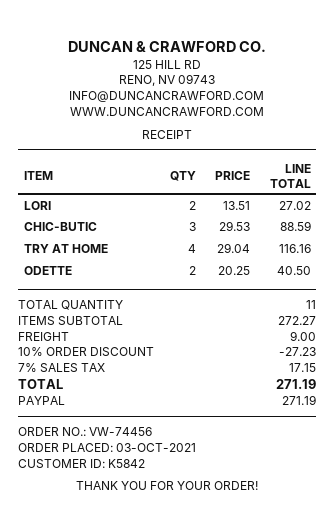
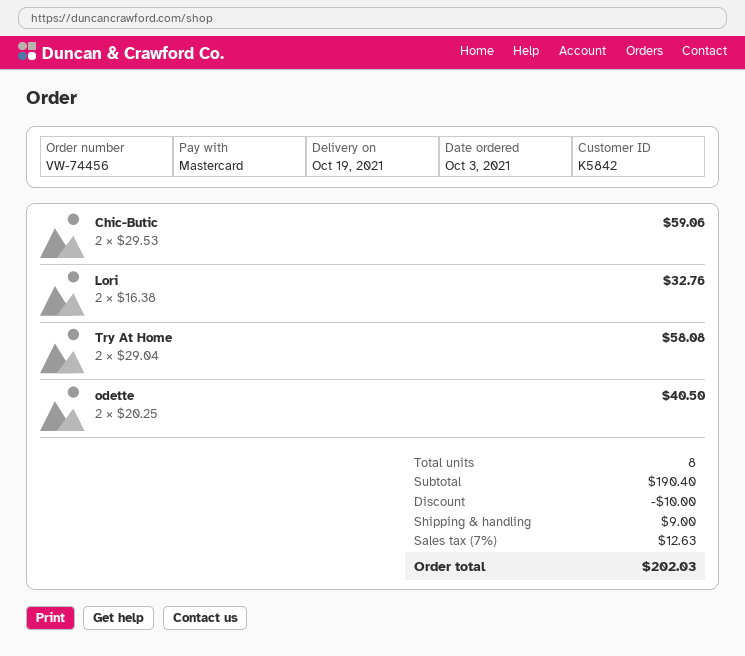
payment method: PayPal -> Mastercard
LORI: 2 x 13.51 = 27.02 -> 2 x 16.38 = 32.76
CHIC-BUTIC: 3 x 29.53 = 88.59 -> 2 x 29.53 = 59.06
TRY AT HOME: 4 x 29.04 = 116.16 -> 2 x 29.04 = 58.08
total quantity: 11 -> 8
subtotal: 272.27 -> 190.40
discount: 27.23 -> 10.00
tax: 7% = 17.15 -> 7% = 12.63
total: 271.19 -> 202.03

